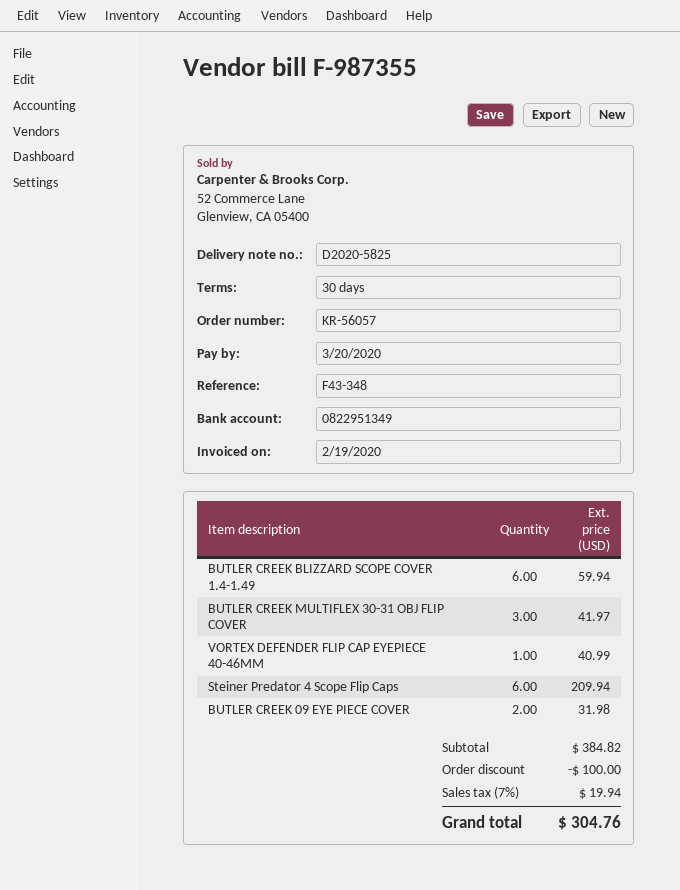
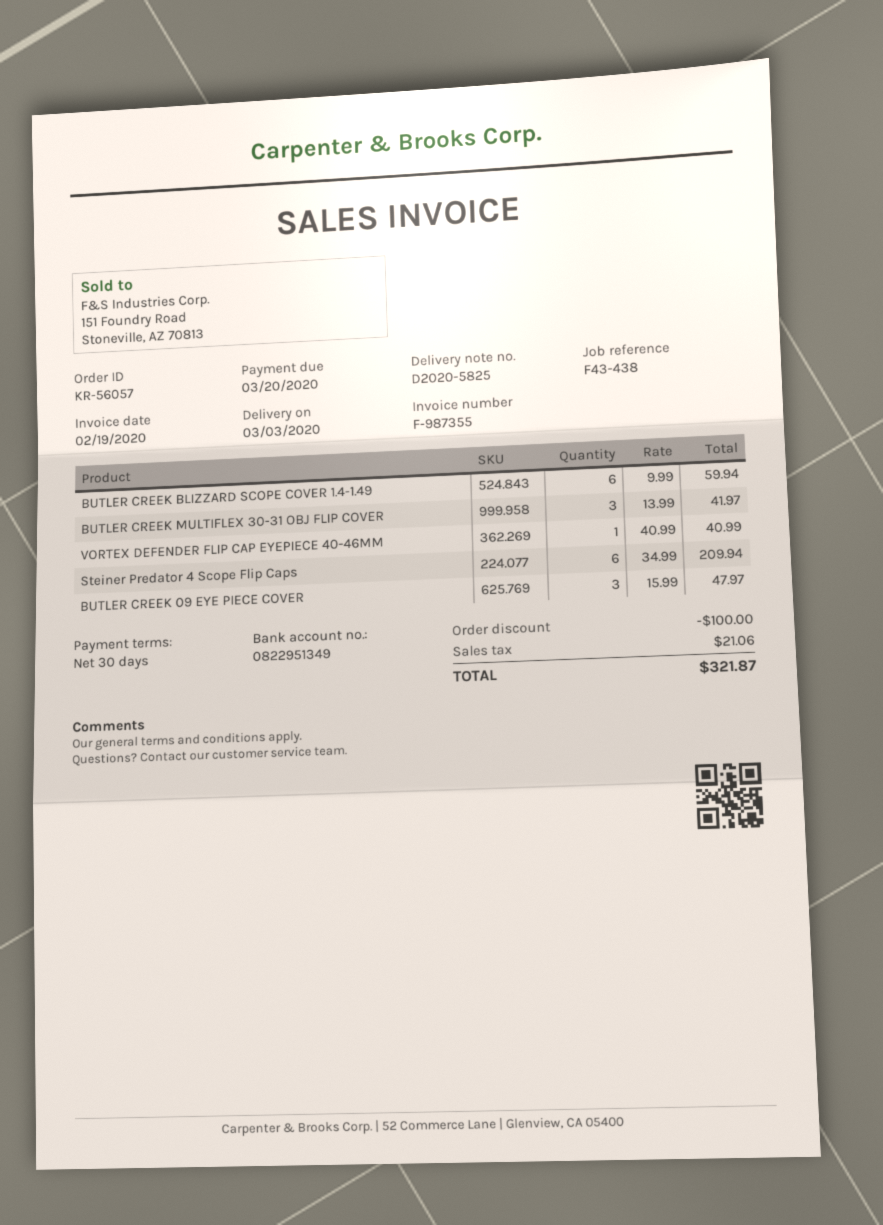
reference: F43-348 -> F43-438
BUTLER CREEK 09 EYE PIECE COVER: 2 for 31.98 -> 3 for 47.97
tax: 19.94 -> 21.06
total: 304.76 -> 321.87

